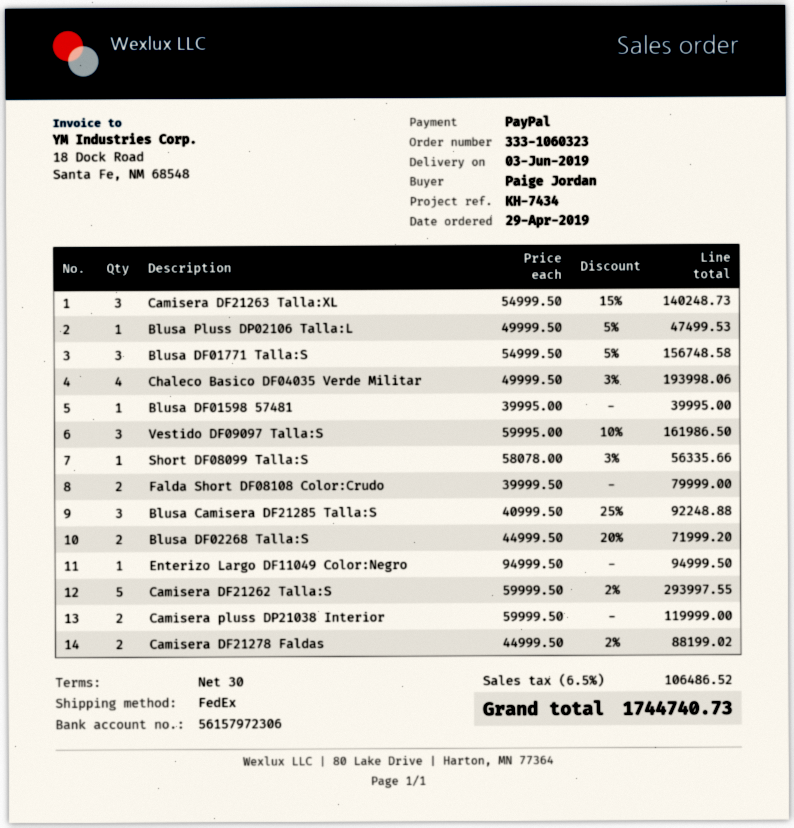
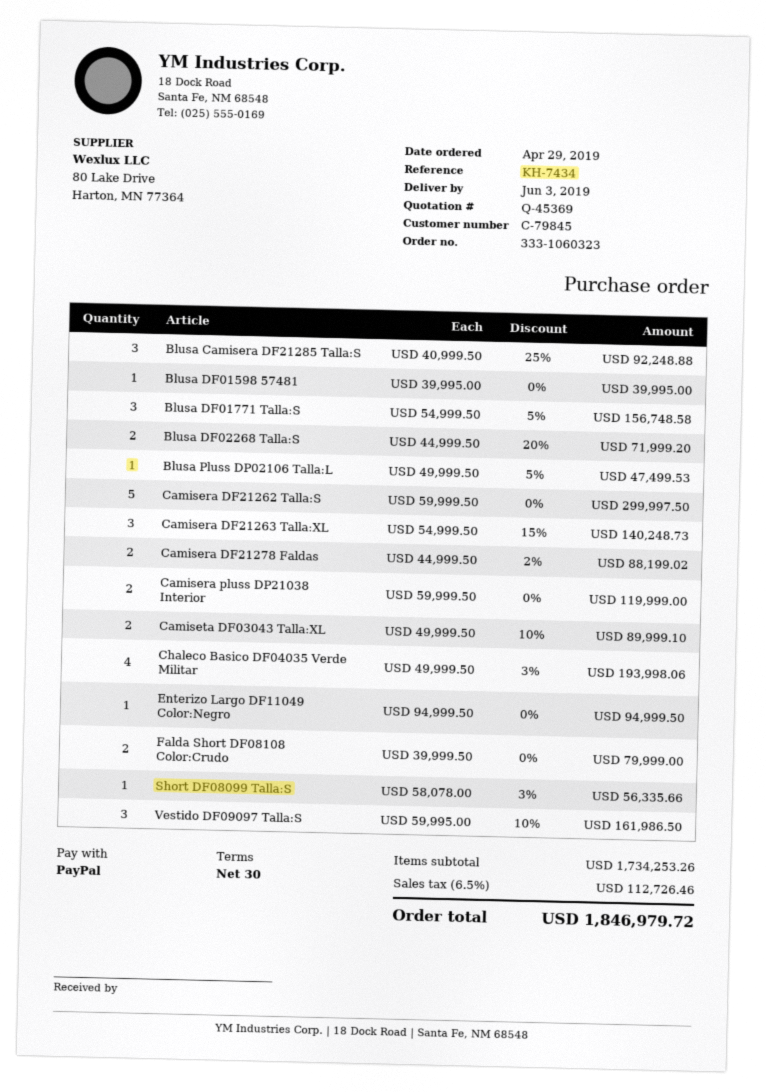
Camisera DF21262 Talla:S: 5 x 59999.50 - 2% = 293997.55 -> 5 x 59999.50 = 299997.50
Camiseta DF03043 Talla:XL: none -> 2 x 49999.50 - 10% = 89999.10
tax: 6.5% = 106486.52 -> 6.5% = 112726.46
total: 1744740.73 -> 1846979.72

